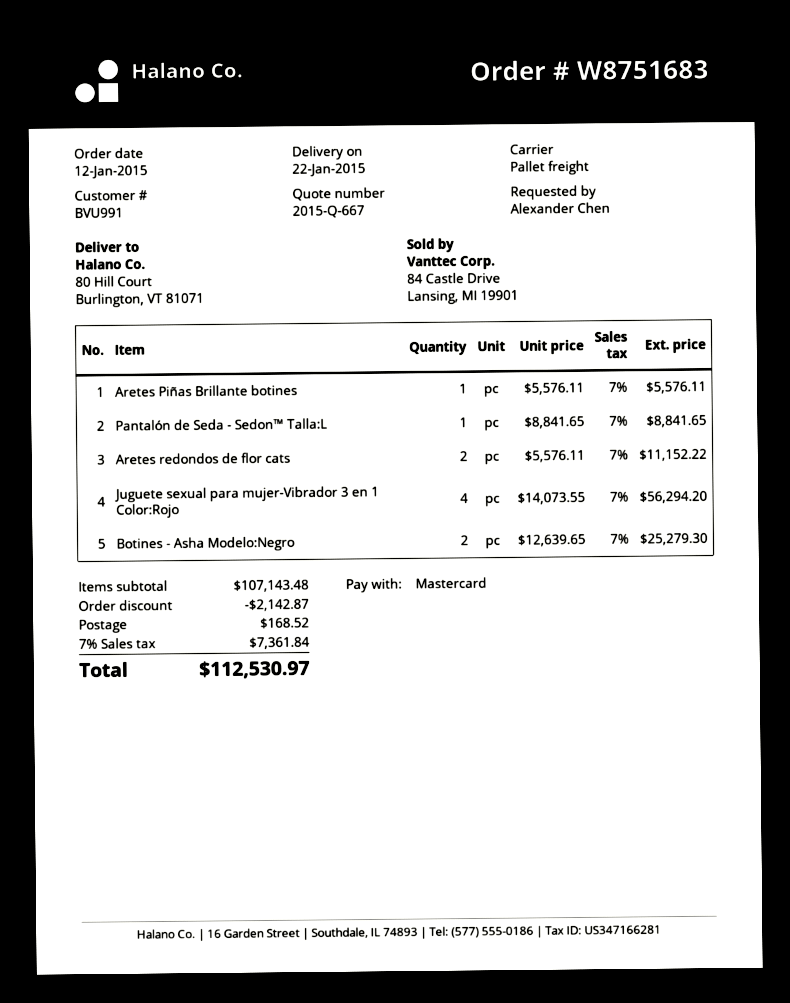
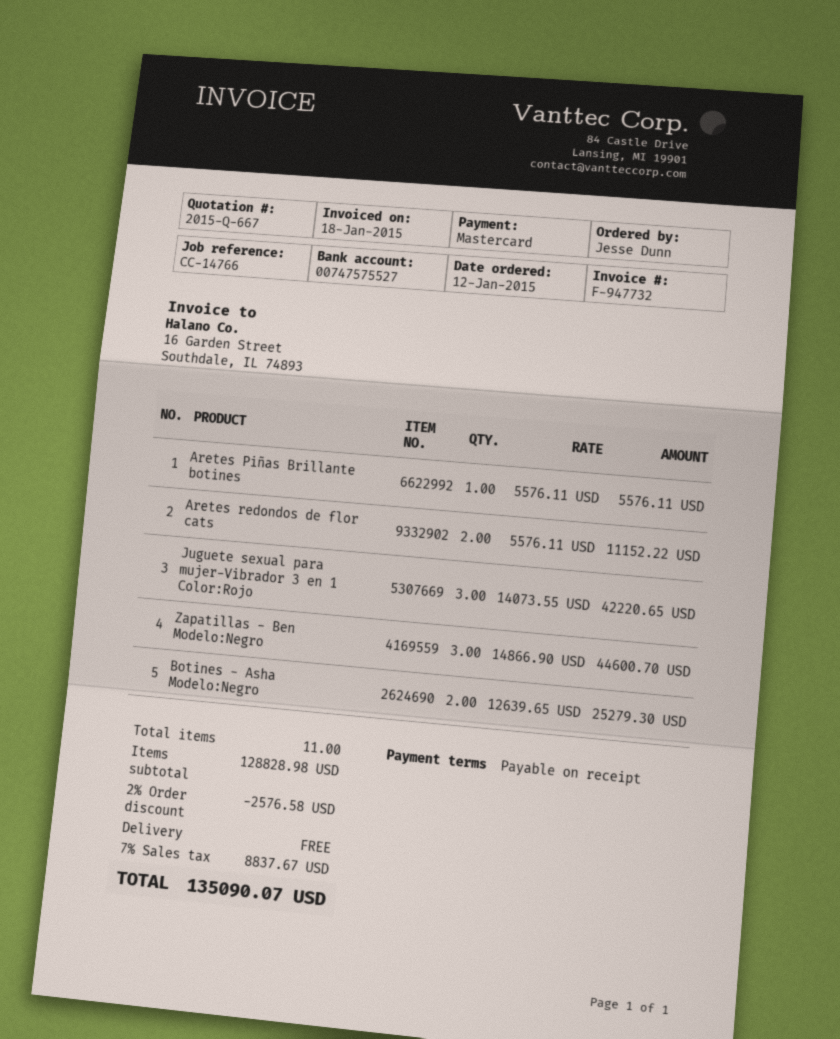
ordered by: Alexander Chen -> Jesse Dunn
Pantalón de Seda - Sedon™ Talla:L: 1 x 8841.65 = 8841.65 -> none
Juguete sexual para mujer-Vibrador 3 en 1 Color:Rojo: 4 x 14073.55 = 56294.20 -> 3 x 14073.55 = 42220.65
Zapatillas - Ben Modelo:Negro: none -> 3 x 14866.90 = 44600.70
subtotal: 107143.48 -> 128828.98
discount: 2142.87 -> 2576.58
shipping: 168.52 -> 0.00
tax: 7% = 7361.84 -> 7% = 8837.67
total: 112530.97 -> 135090.07

